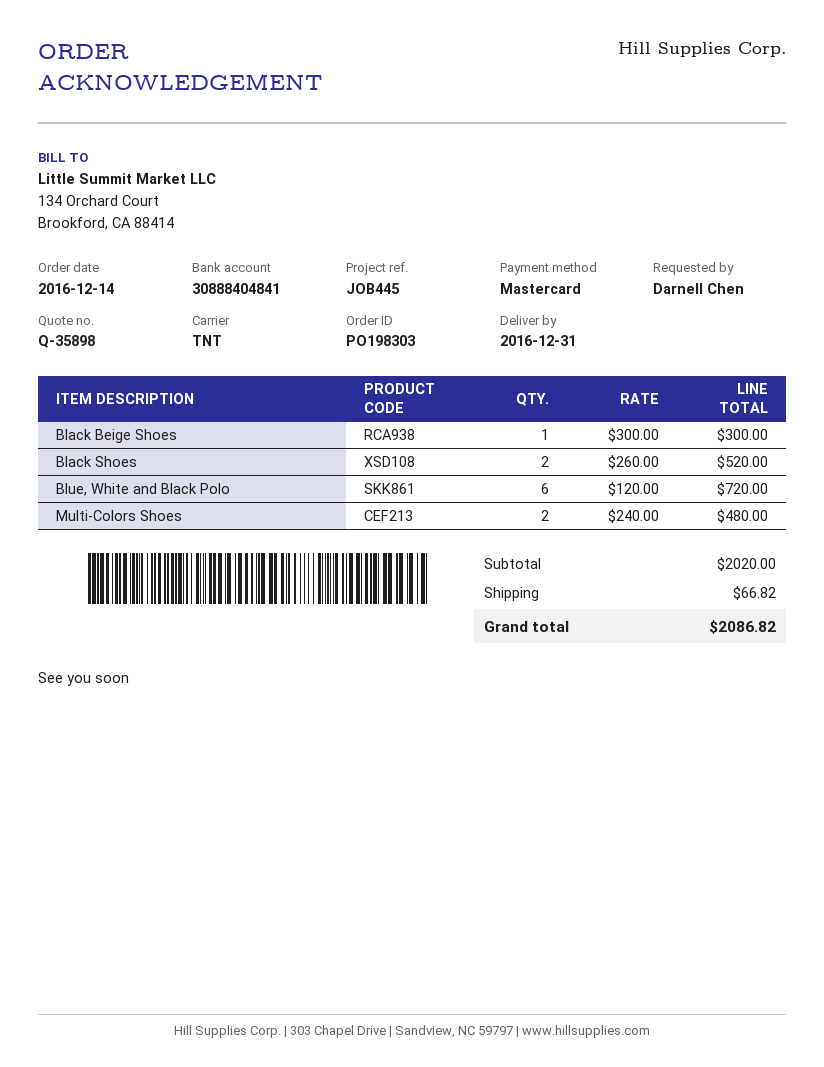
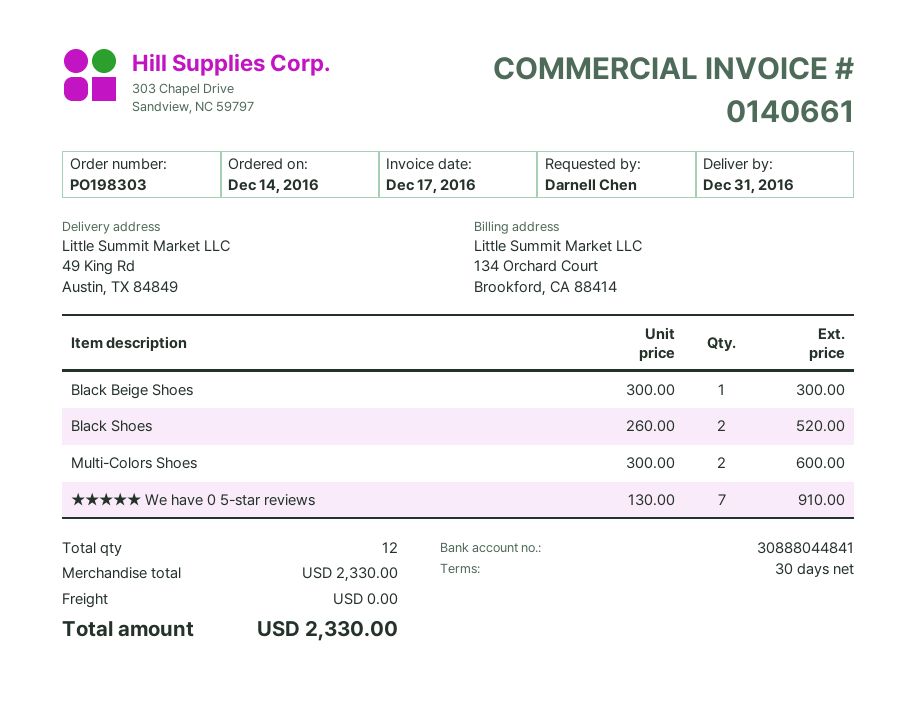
bank account: 30888404841 -> 30888044841
Blue, White and Black Polo: 6 x 120.00 = 720.00 -> none
Multi-Colors Shoes: 2 x 240.00 = 480.00 -> 2 x 300.00 = 600.00
★★★★★ We have 0 5-star reviews: none -> 7 x 130.00 = 910.00
subtotal: 2020.00 -> 2330.00
shipping: 66.82 -> 0.00
total: 2086.82 -> 2330.00

